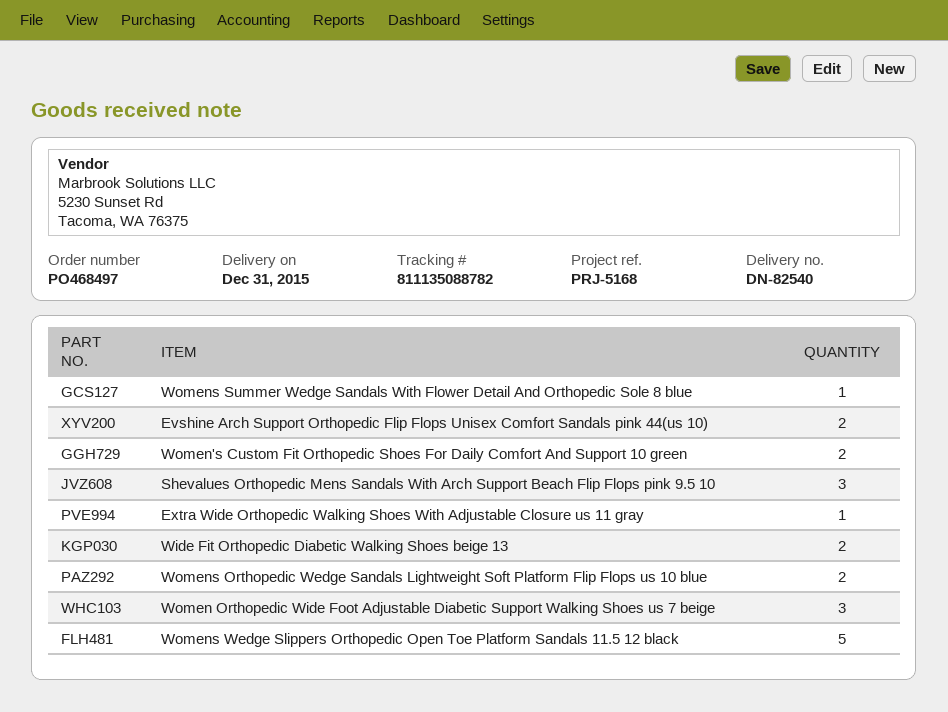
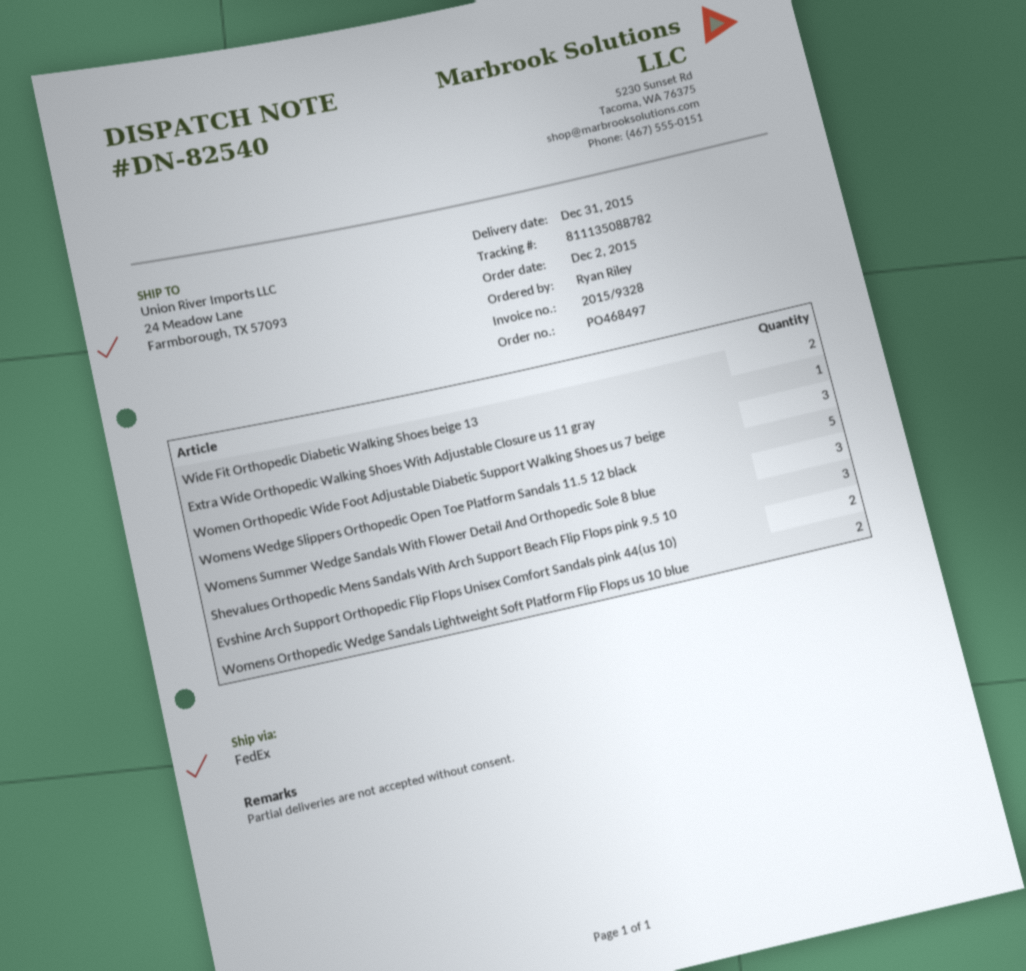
Womens Summer Wedge Sandals With Flower Detail And Orthopedic Sole 8 blue: 1 -> 3
Women's Custom Fit Orthopedic Shoes For Daily Comfort And Support 10 green: 2 -> none

